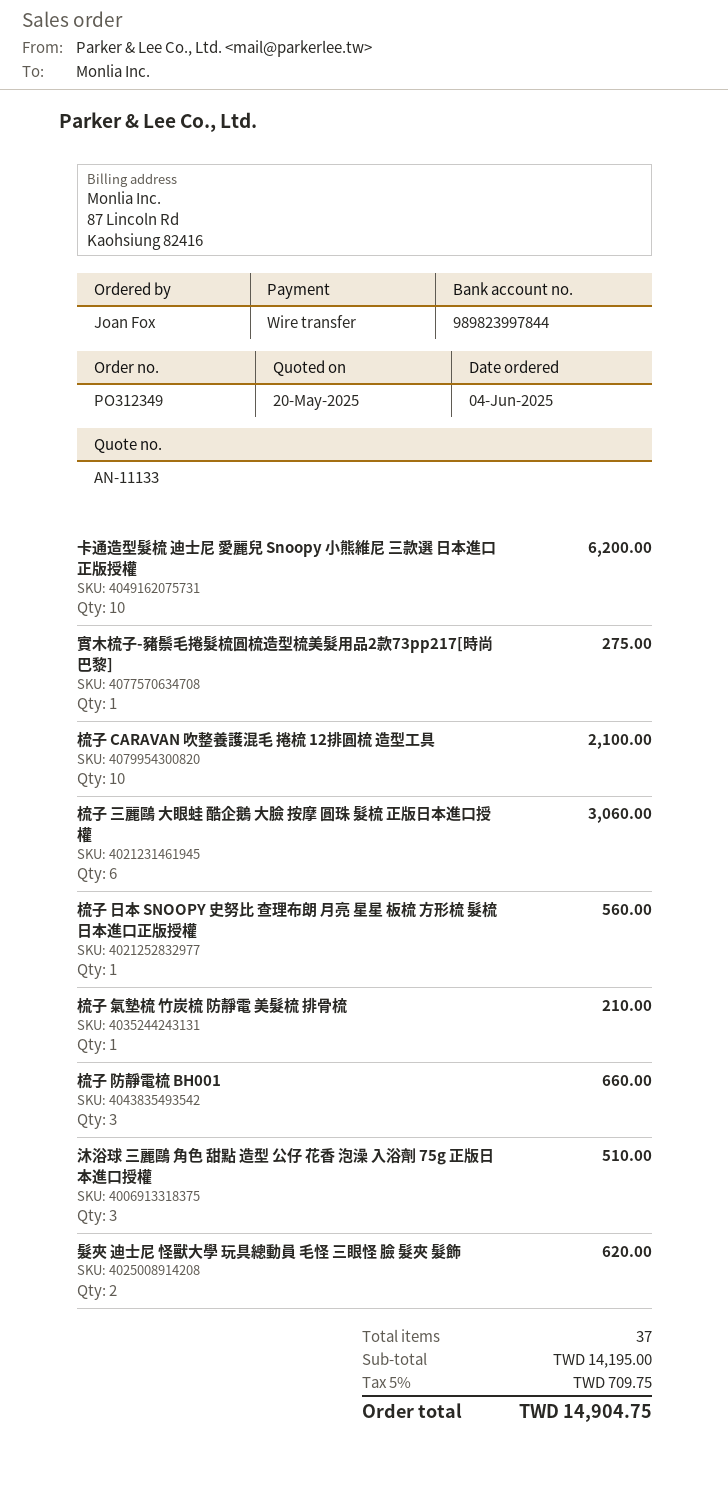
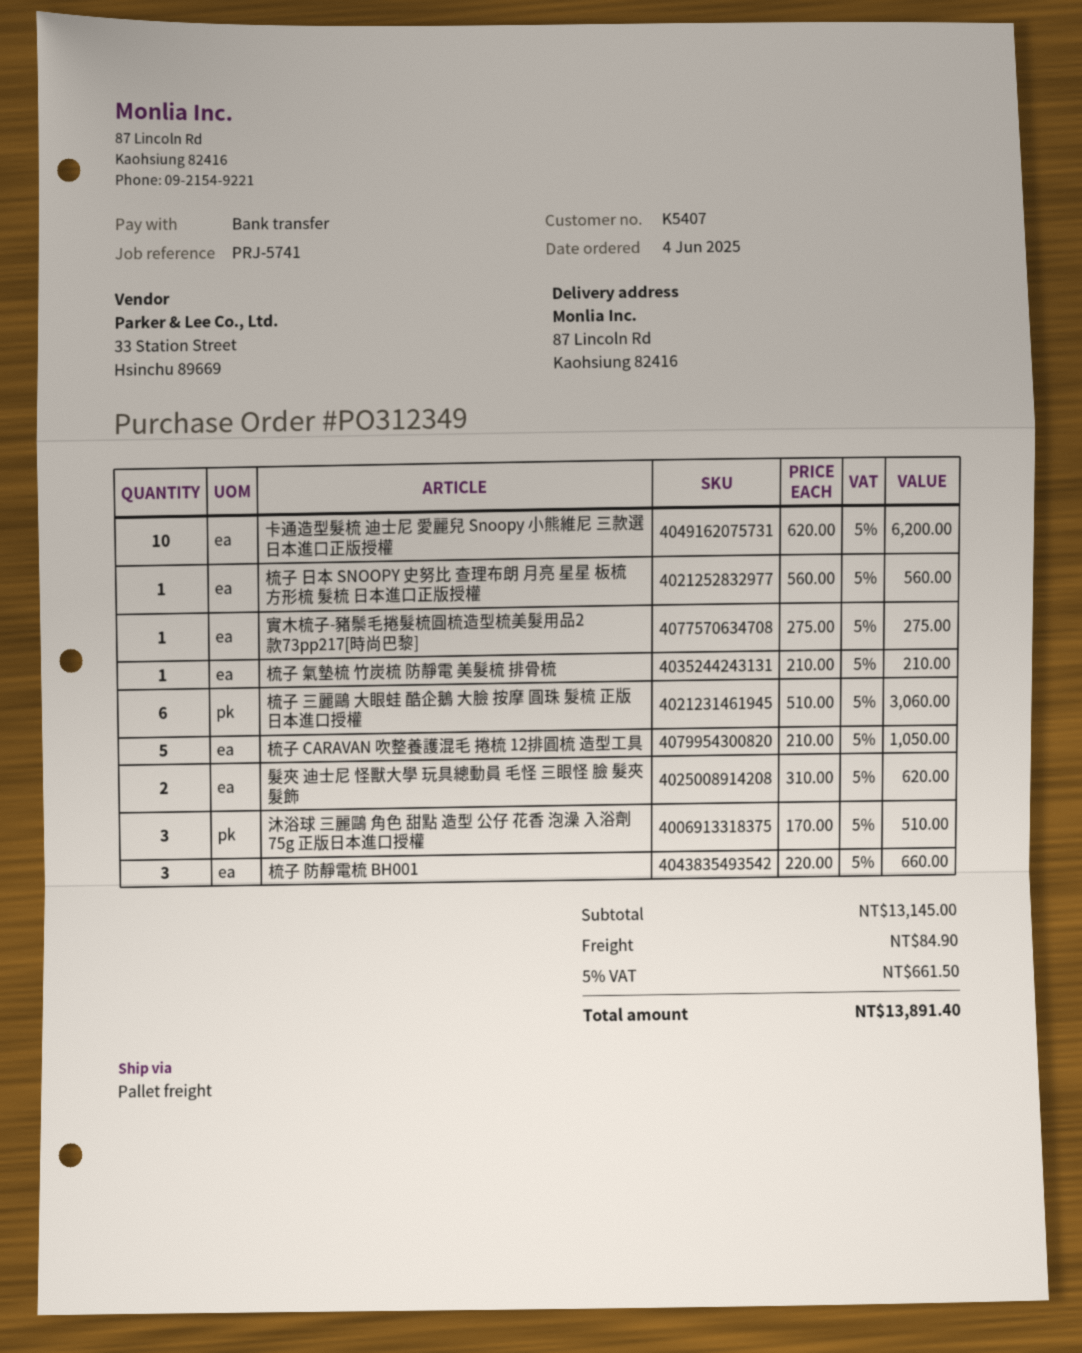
梳子 CARAVAN 吹整養護混毛 捲梳 12排圓梳 造型工具: 10 for 2100.00 -> 5 for 1050.00
subtotal: 14195.00 -> 13145.00
shipping: none -> 84.90
tax: 5% = 709.75 -> 5% = 661.50
total: 14904.75 -> 13891.40

